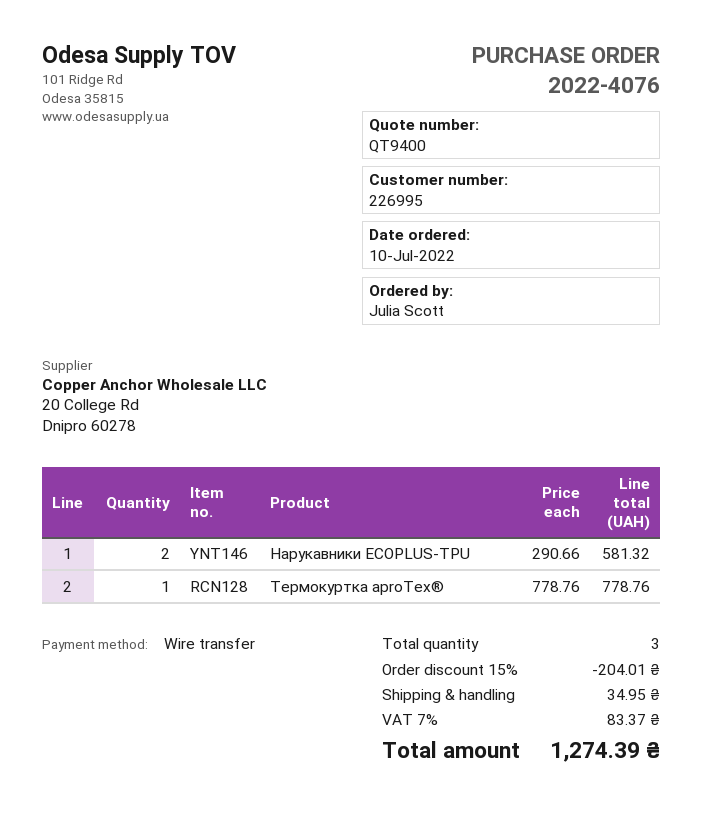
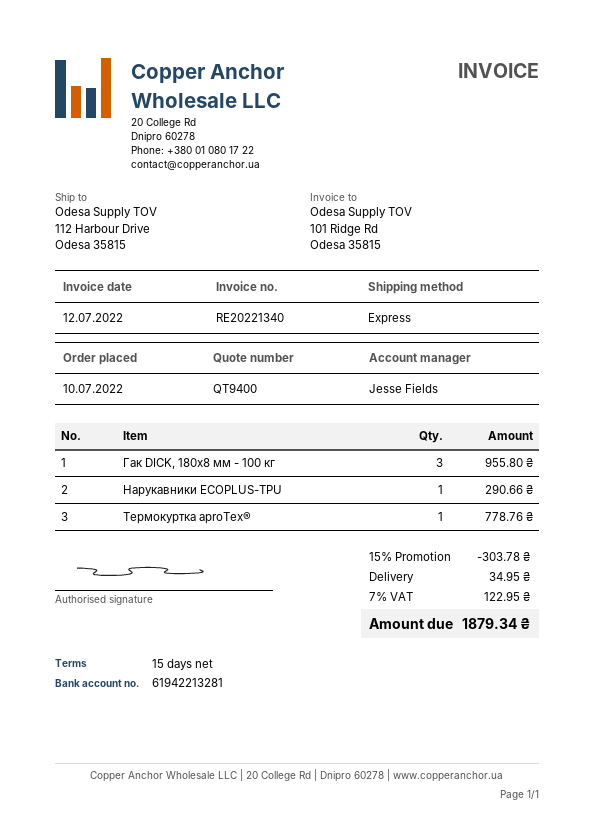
Нарукавники ECOPLUS-TPU: 2 for 581.32 -> 1 for 290.66
Гак DICK, 180х8 мм - 100 кг: none -> 3 for 955.80
discount: 15% = 204.01 -> 15% = 303.78
tax: 7% = 83.37 -> 7% = 122.95
total: 1274.39 -> 1879.34

